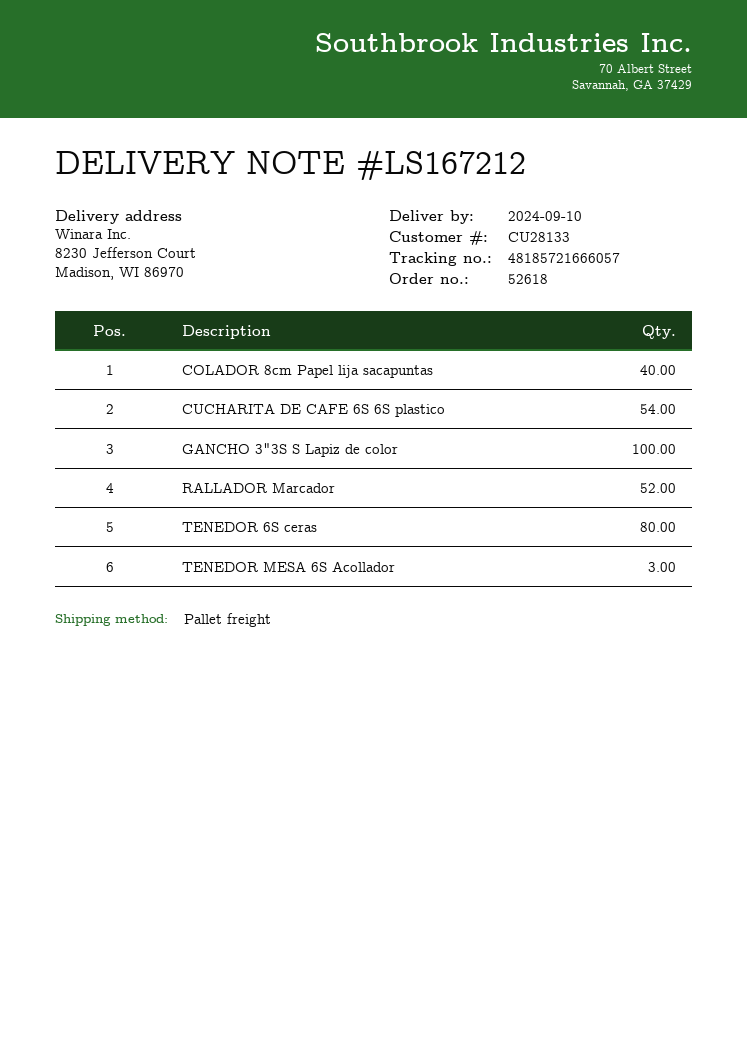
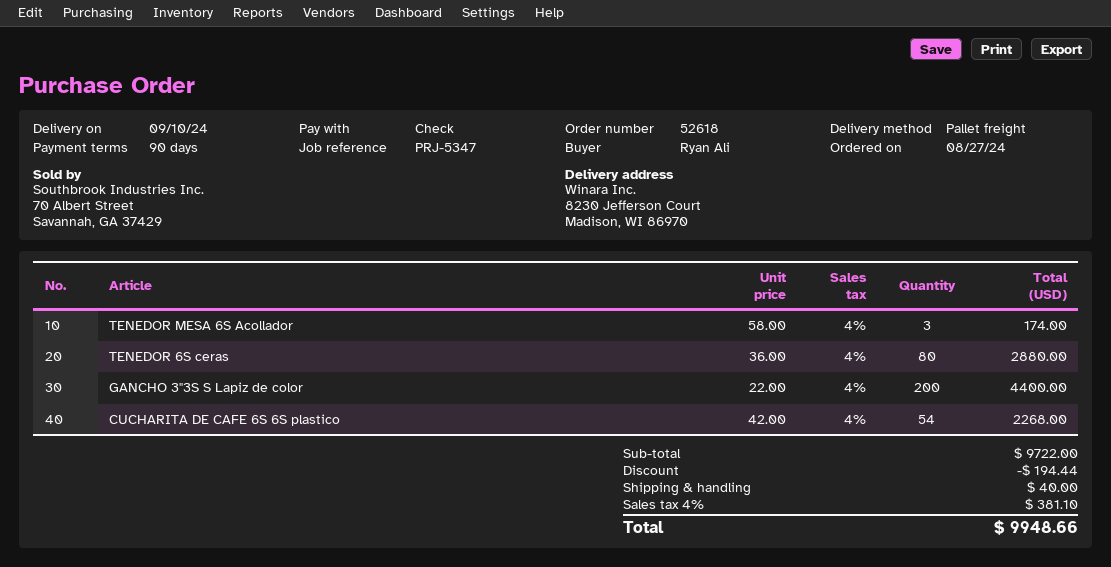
COLADOR 8cm Papel lija sacapuntas: 40 -> none
GANCHO 3"3S S Lapiz de color: 100 -> 200
RALLADOR Marcador: 52 -> none

